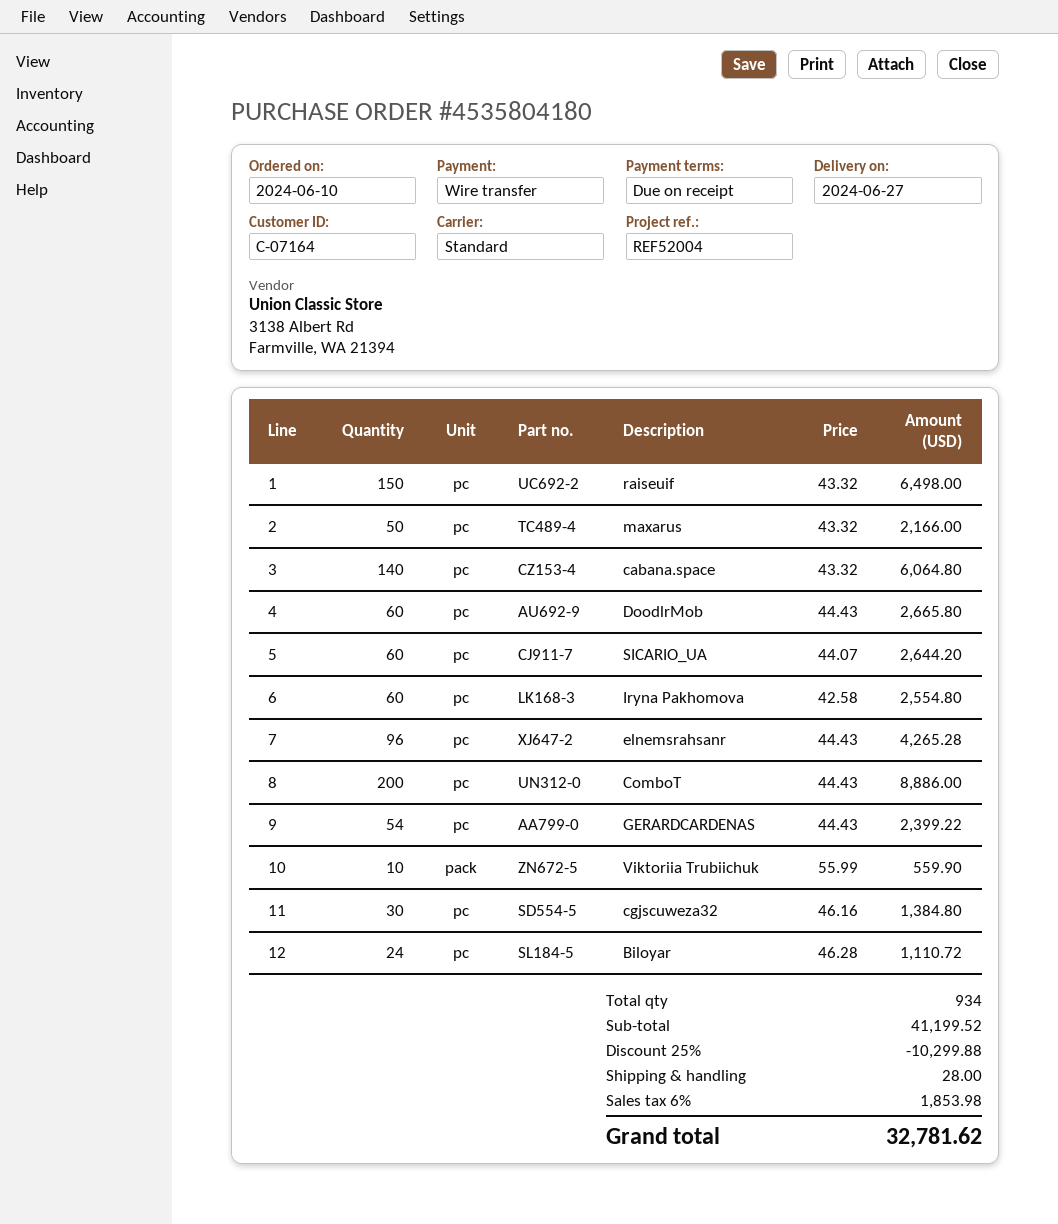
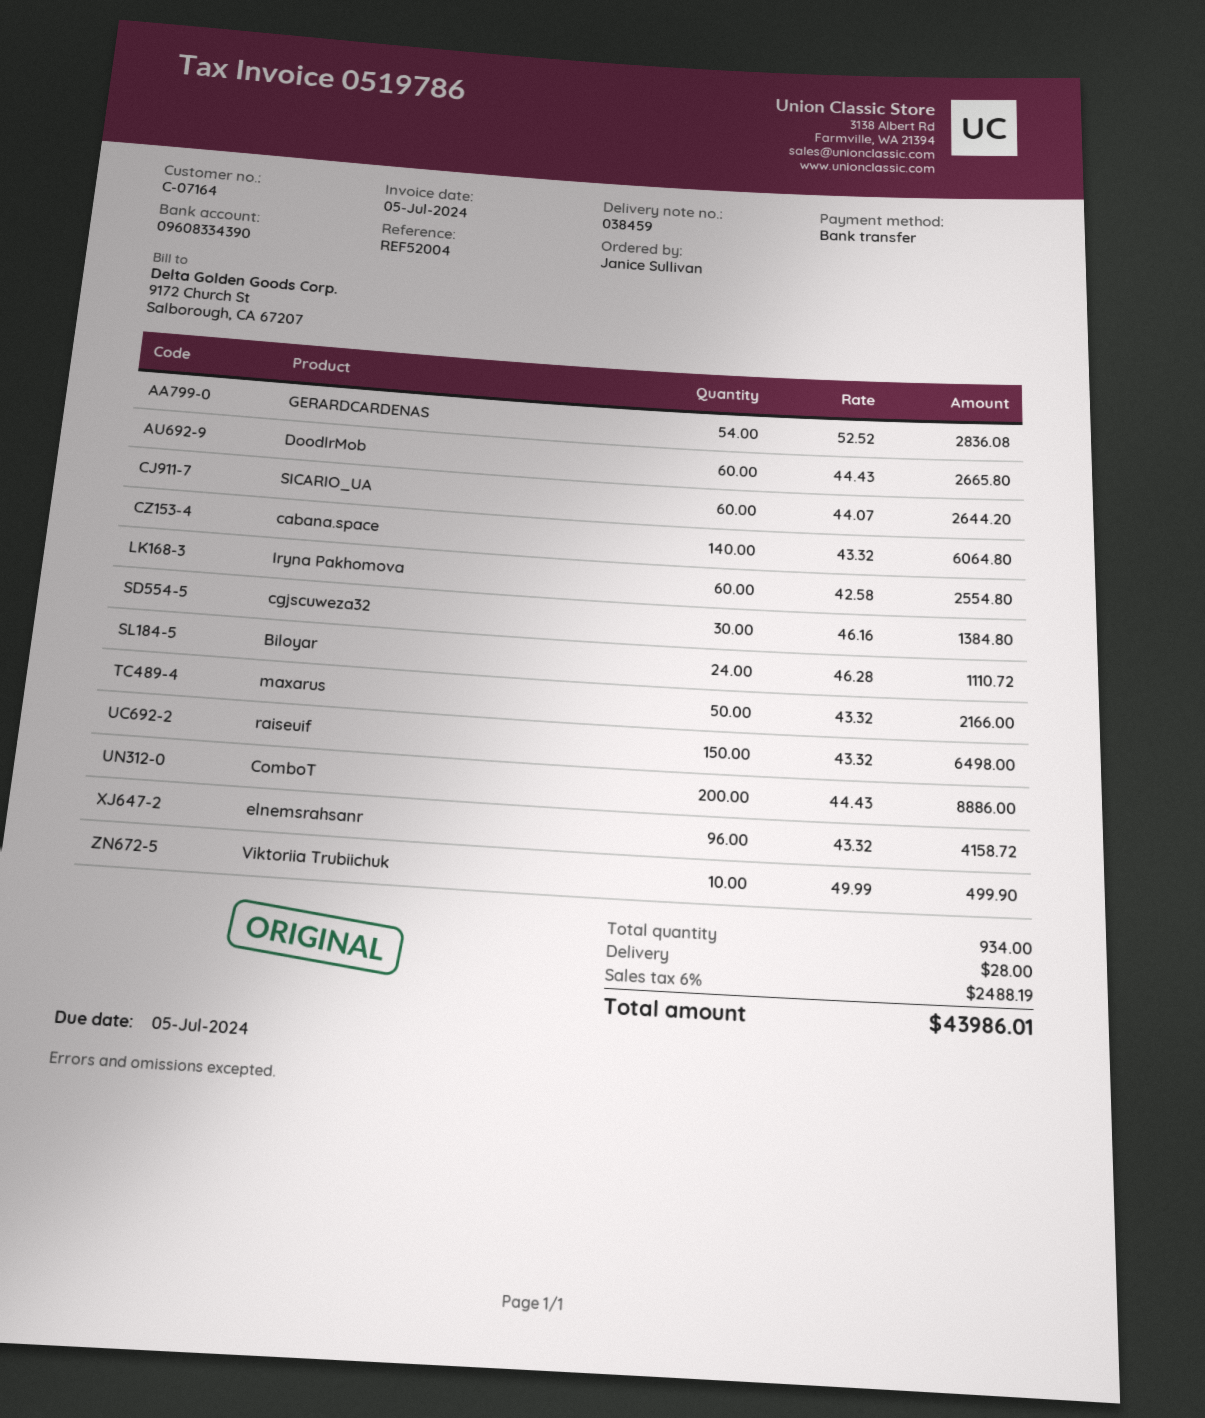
elnemsrahsanr: 96 x 44.43 = 4265.28 -> 96 x 43.32 = 4158.72
GERARDCARDENAS: 54 x 44.43 = 2399.22 -> 54 x 52.52 = 2836.08
Viktoriia Trubiichuk: 10 x 55.99 = 559.90 -> 10 x 49.99 = 499.90
discount: 25% = 10299.88 -> none
tax: 6% = 1853.98 -> 6% = 2488.19
total: 32781.62 -> 43986.01

